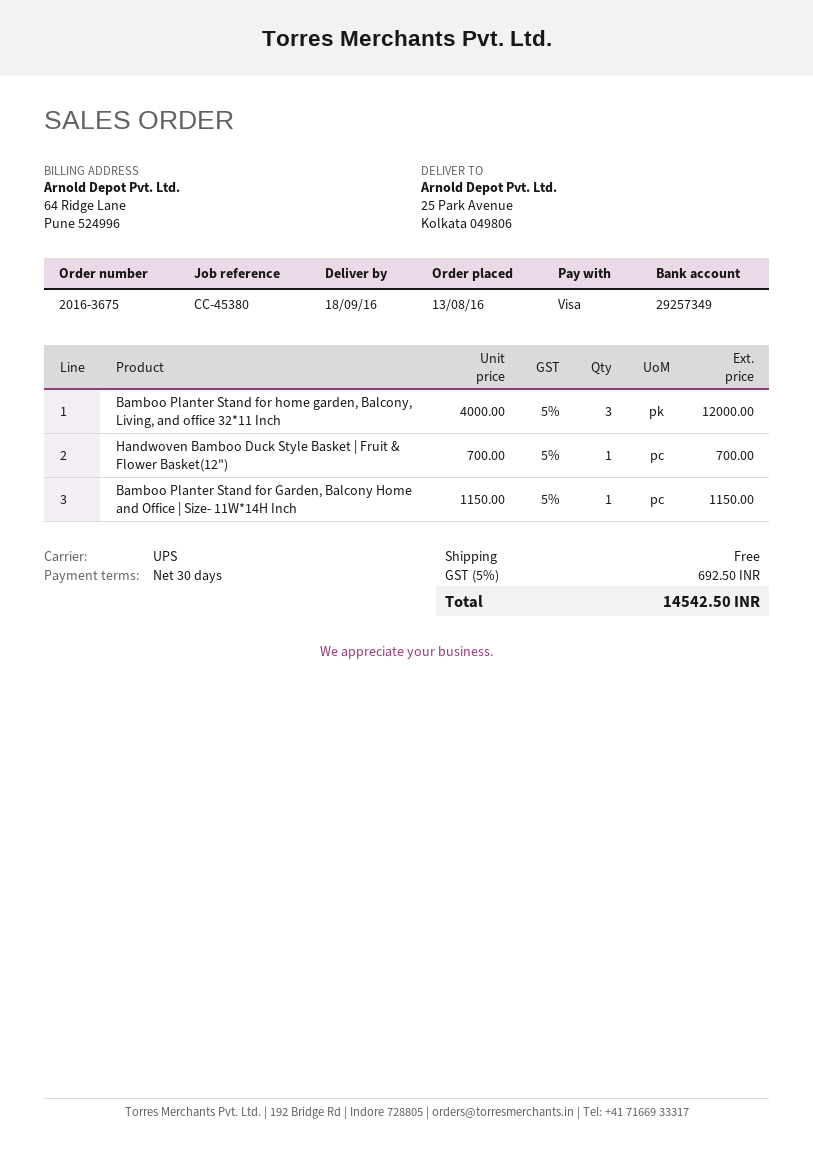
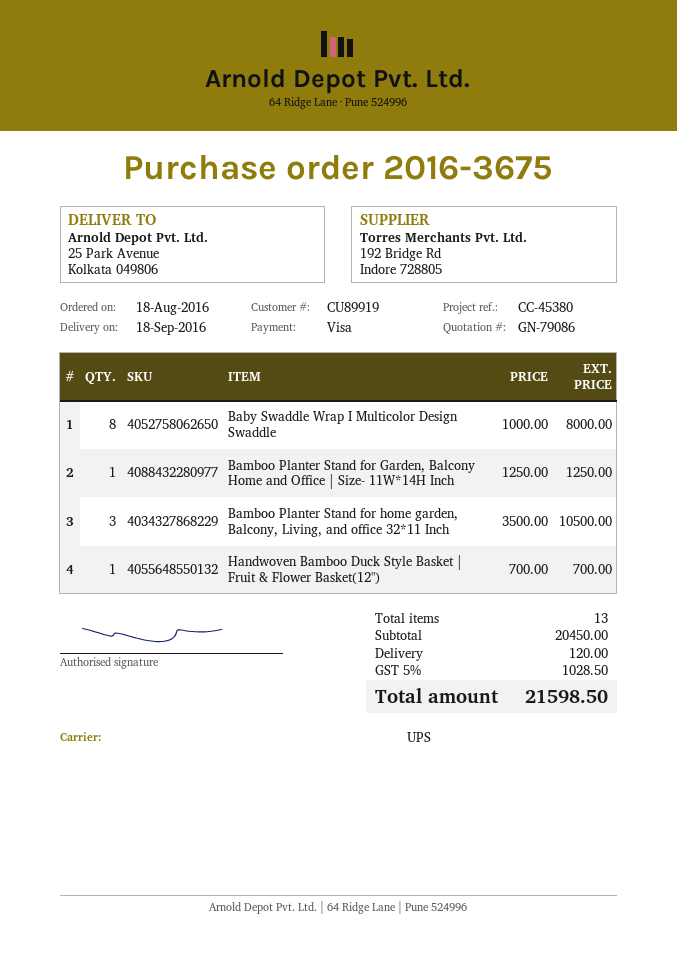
order date: 2016-08-13 -> 2016-08-18
Bamboo Planter Stand for home garden, Balcony, Living, and office 32*11 Inch: 3 x 4000.00 = 12000.00 -> 3 x 3500.00 = 10500.00
Bamboo Planter Stand for Garden, Balcony Home and Office | Size- 11W*14H Inch: 1 x 1150.00 = 1150.00 -> 1 x 1250.00 = 1250.00
Baby Swaddle Wrap I Multicolor Design Swaddle: none -> 8 x 1000.00 = 8000.00
shipping: 0.00 -> 120.00
tax: 5% = 692.50 -> 5% = 1028.50
total: 14542.50 -> 21598.50

